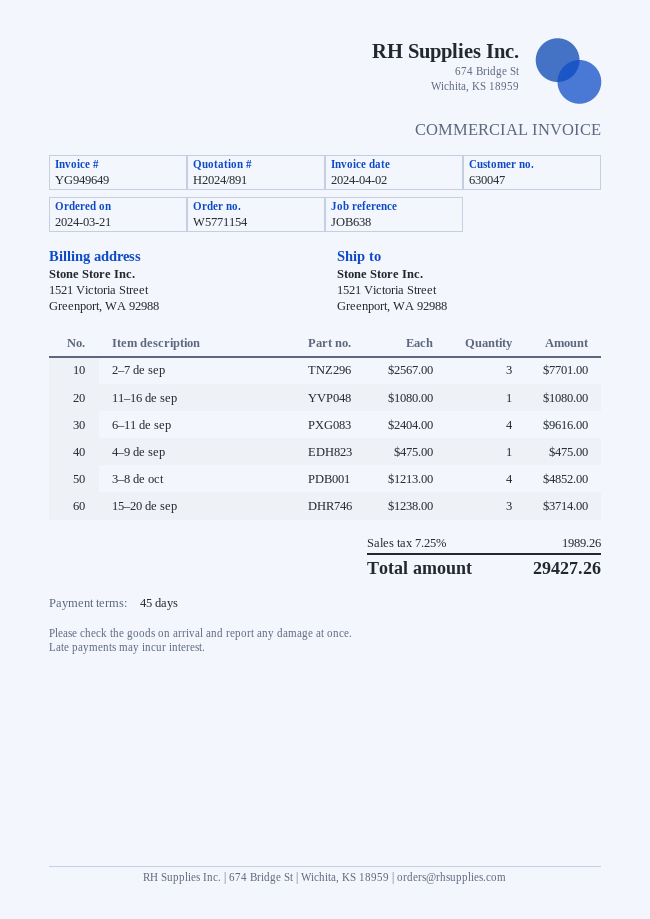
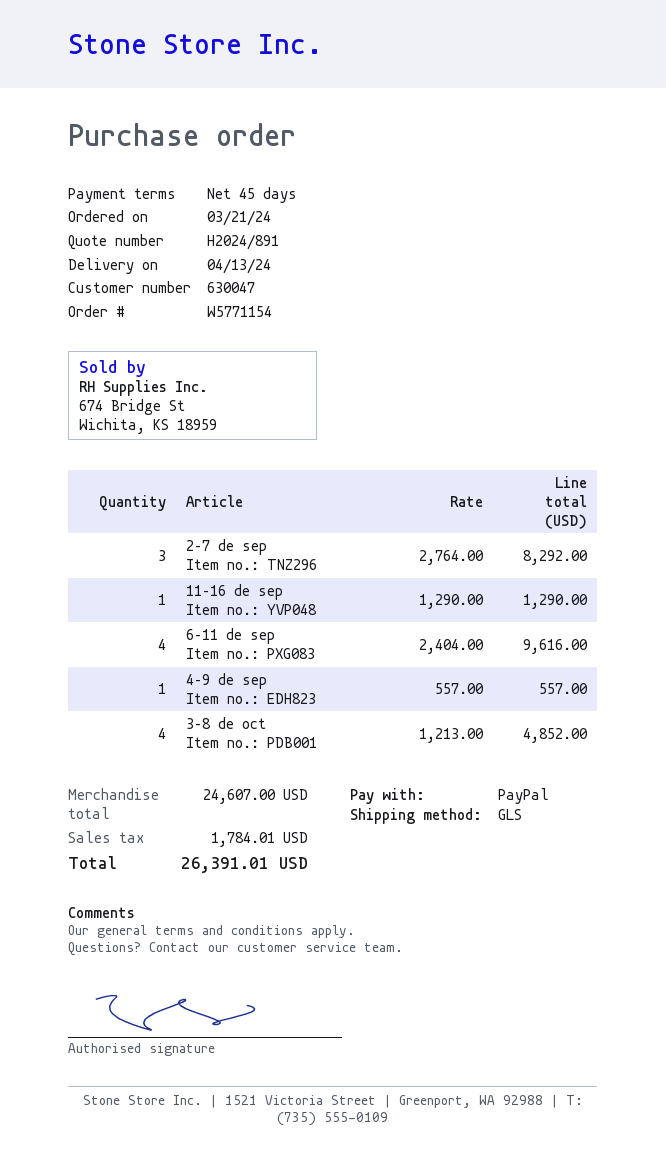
2–7 de sep: 3 x 2567.00 = 7701.00 -> 3 x 2764.00 = 8292.00
11–16 de sep: 1 x 1080.00 = 1080.00 -> 1 x 1290.00 = 1290.00
4–9 de sep: 1 x 475.00 = 475.00 -> 1 x 557.00 = 557.00
15–20 de sep: 3 x 1238.00 = 3714.00 -> none
tax: 1989.26 -> 1784.01
total: 29427.26 -> 26391.01

